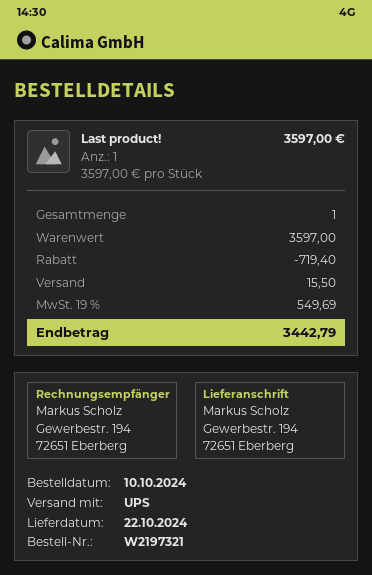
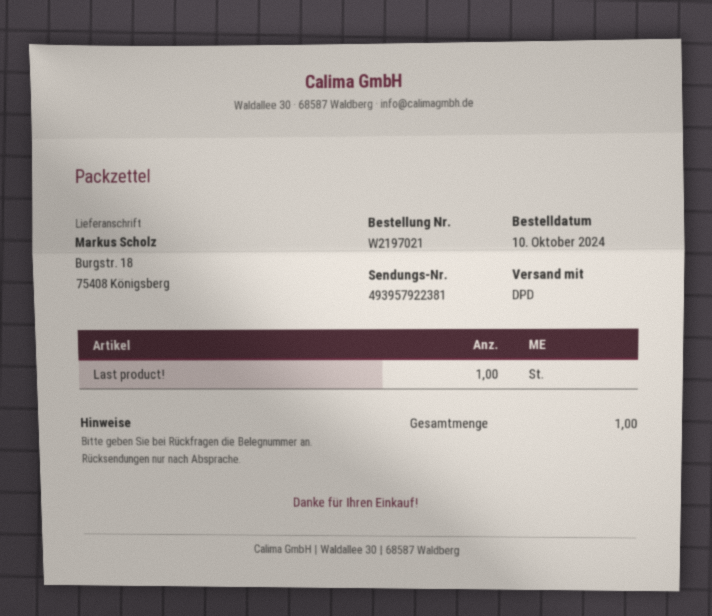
order number: W2197321 -> W2197021
shipping method: UPS -> DPD
ship to: Gewerbestr. 194, 72651 Eberberg -> Burgstr. 18, 75408 Königsberg

